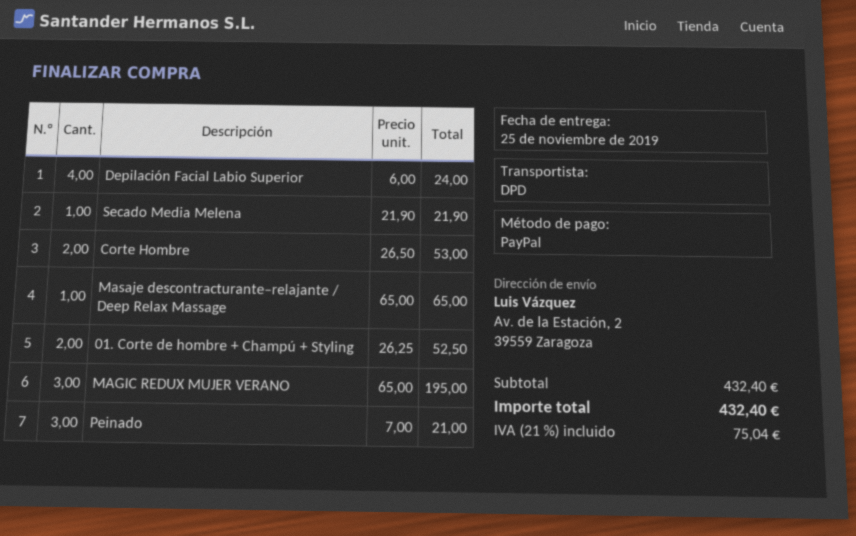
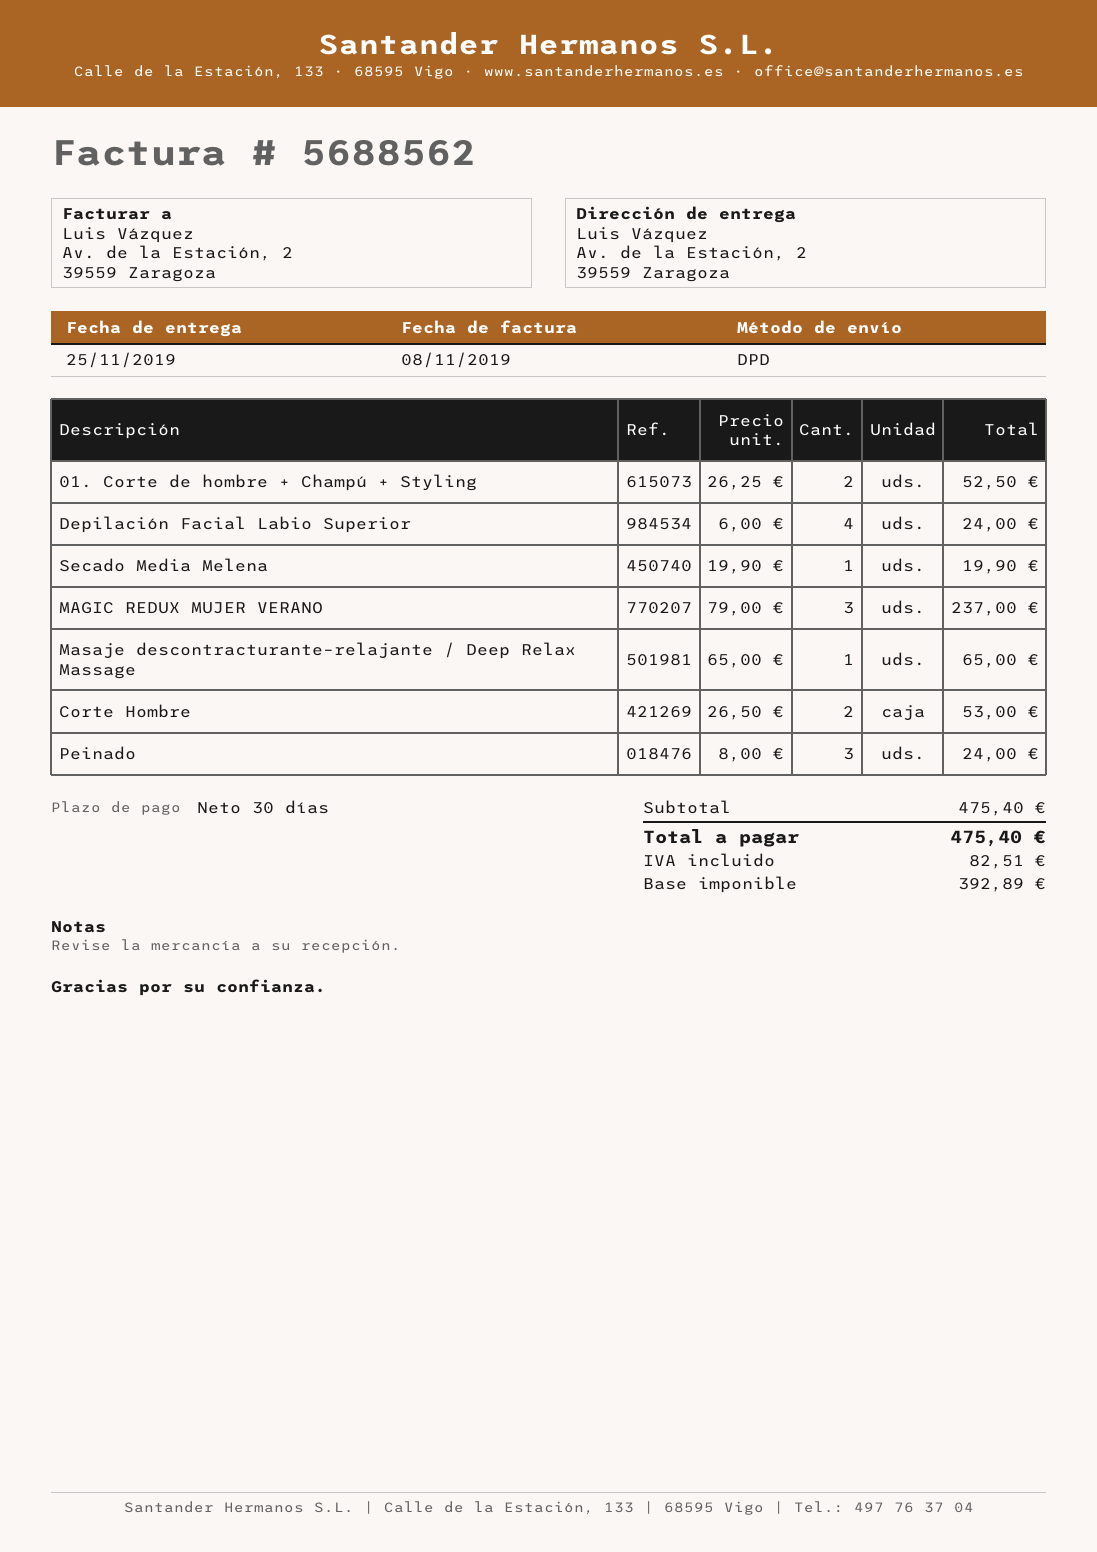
Secado Media Melena: 1 x 21.90 = 21.90 -> 1 x 19.90 = 19.90
MAGIC REDUX MUJER VERANO: 3 x 65.00 = 195.00 -> 3 x 79.00 = 237.00
Peinado: 3 x 7.00 = 21.00 -> 3 x 8.00 = 24.00
subtotal: 432.40 -> 475.40
tax: 75.04 -> 82.51
total: 432.40 -> 475.40

